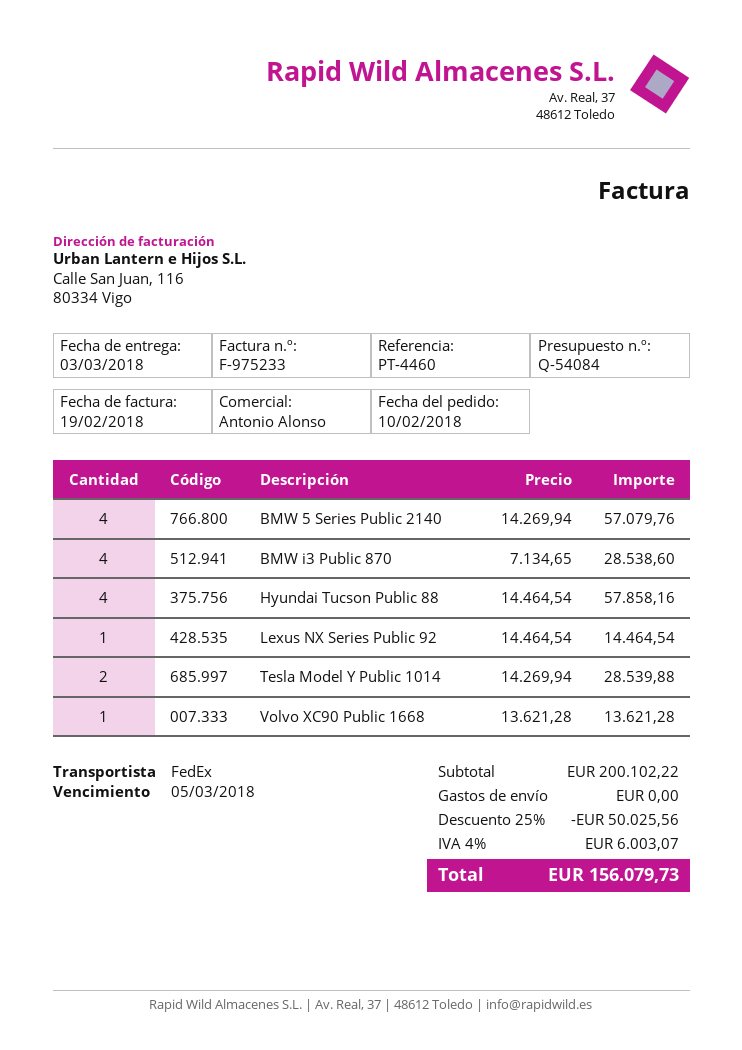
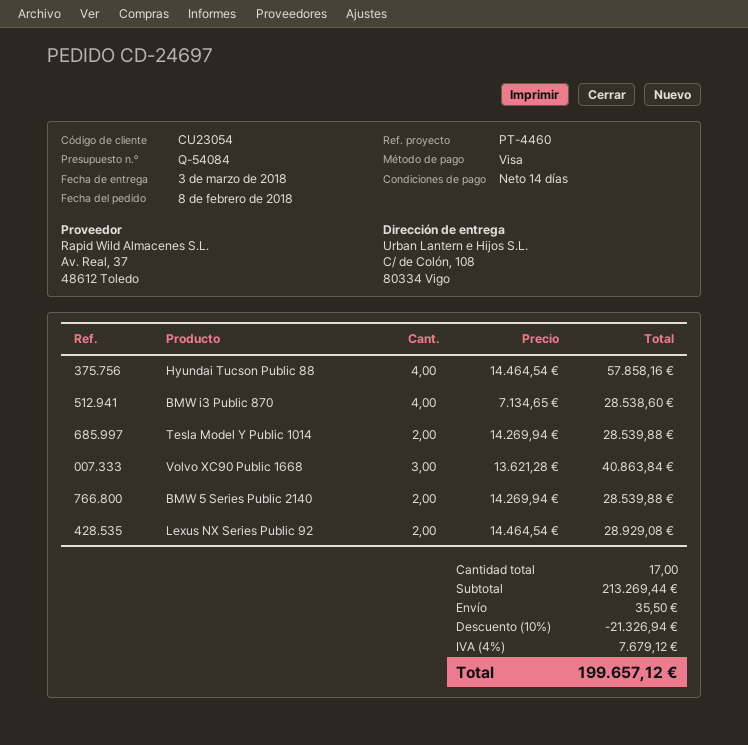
order date: 2018-02-10 -> 2018-02-08
BMW 5 Series Public 2140: 4 x 14269.94 = 57079.76 -> 2 x 14269.94 = 28539.88
Lexus NX Series Public 92: 1 x 14464.54 = 14464.54 -> 2 x 14464.54 = 28929.08
Volvo XC90 Public 1668: 1 x 13621.28 = 13621.28 -> 3 x 13621.28 = 40863.84
subtotal: 200102.22 -> 213269.44
discount: 25% = 50025.56 -> 10% = 21326.94
shipping: 0.00 -> 35.50
tax: 4% = 6003.07 -> 4% = 7679.12
total: 156079.73 -> 199657.12

